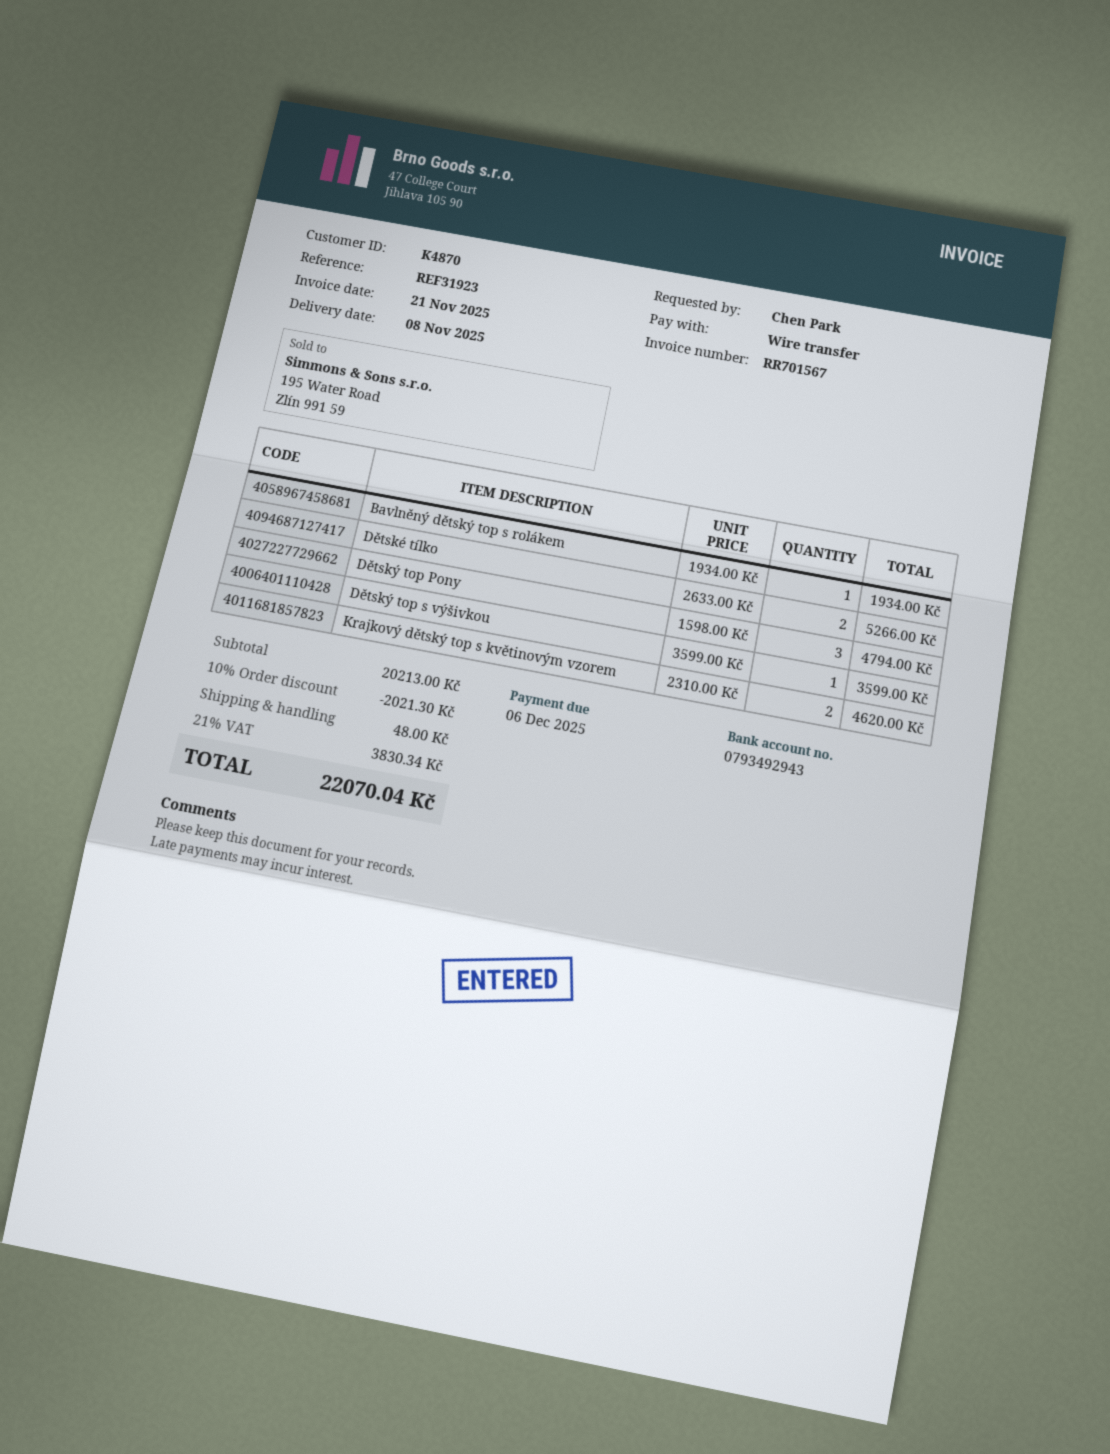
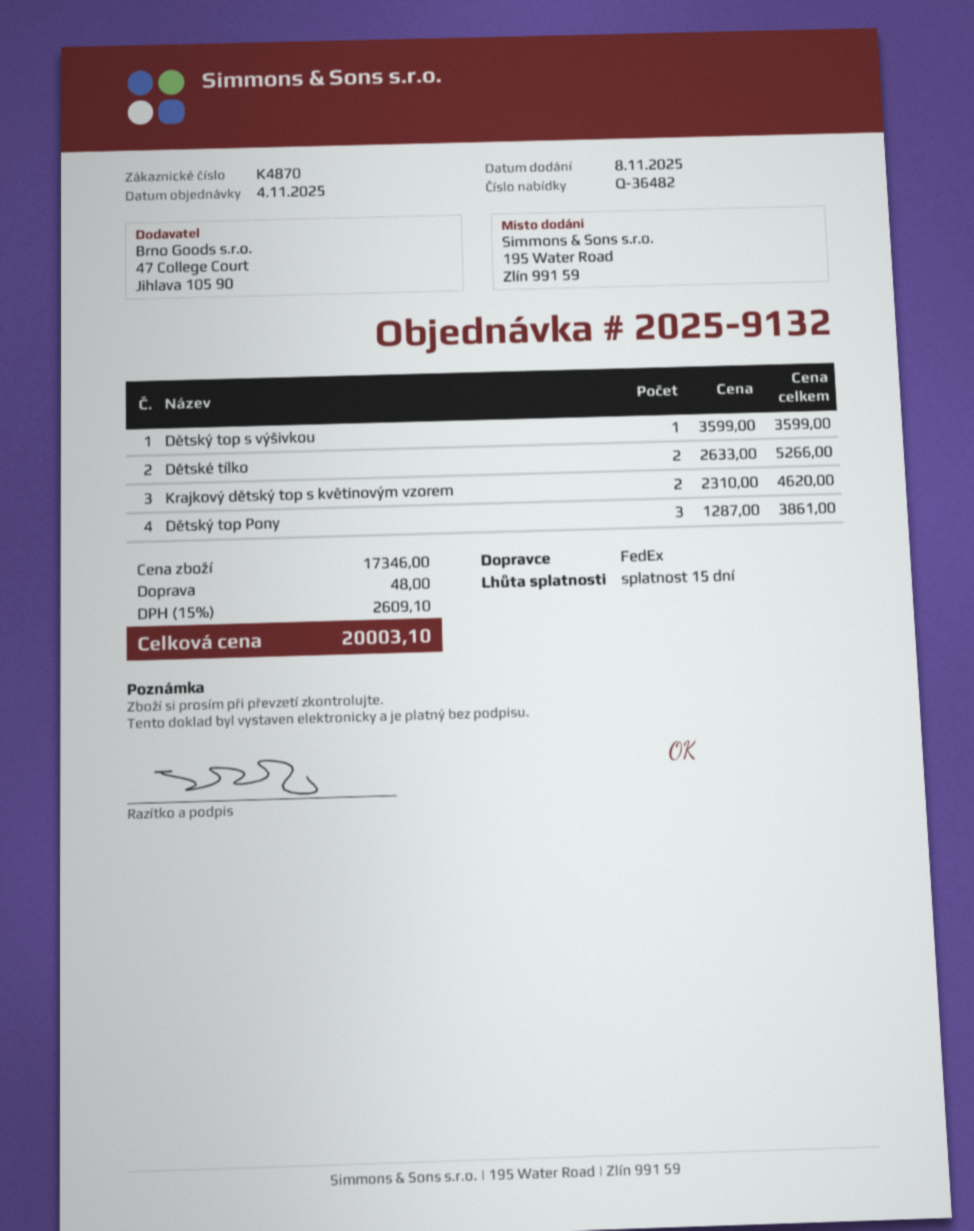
Bavlněný dětský top s rolákem: 1 x 1934.00 = 1934.00 -> none
Dětský top Pony: 3 x 1598.00 = 4794.00 -> 3 x 1287.00 = 3861.00
subtotal: 20213.00 -> 17346.00
discount: 10% = 2021.30 -> none
tax: 21% = 3830.34 -> 15% = 2609.10
total: 22070.04 -> 20003.10

